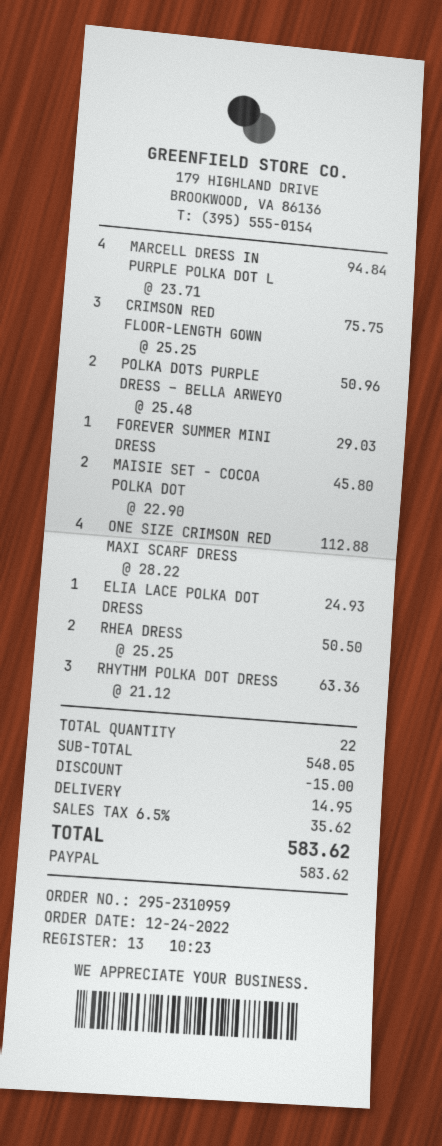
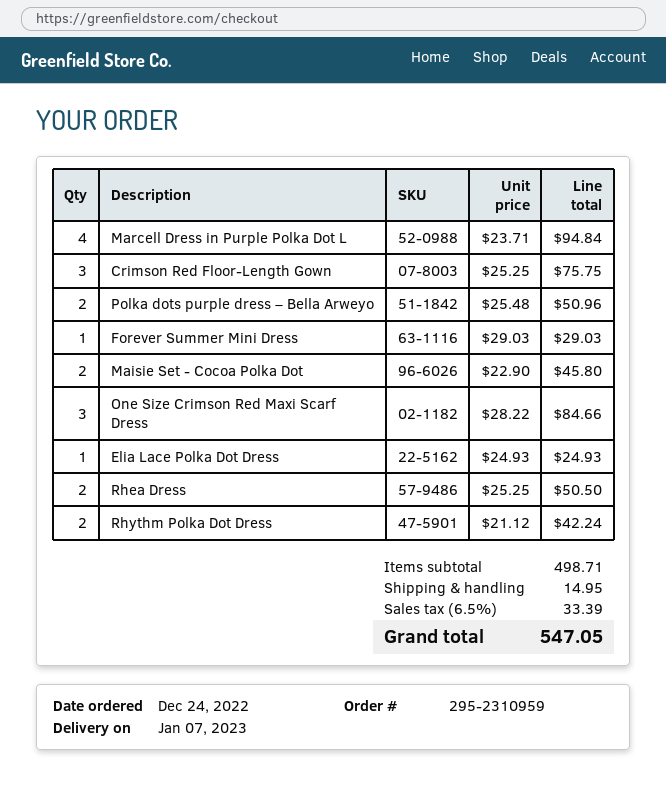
ONE SIZE CRIMSON RED MAXI SCARF DRESS: 4 x 28.22 = 112.88 -> 3 x 28.22 = 84.66
RHYTHM POLKA DOT DRESS: 3 x 21.12 = 63.36 -> 2 x 21.12 = 42.24
subtotal: 548.05 -> 498.71
discount: 15.00 -> none
tax: 6.5% = 35.62 -> 6.5% = 33.39
total: 583.62 -> 547.05

